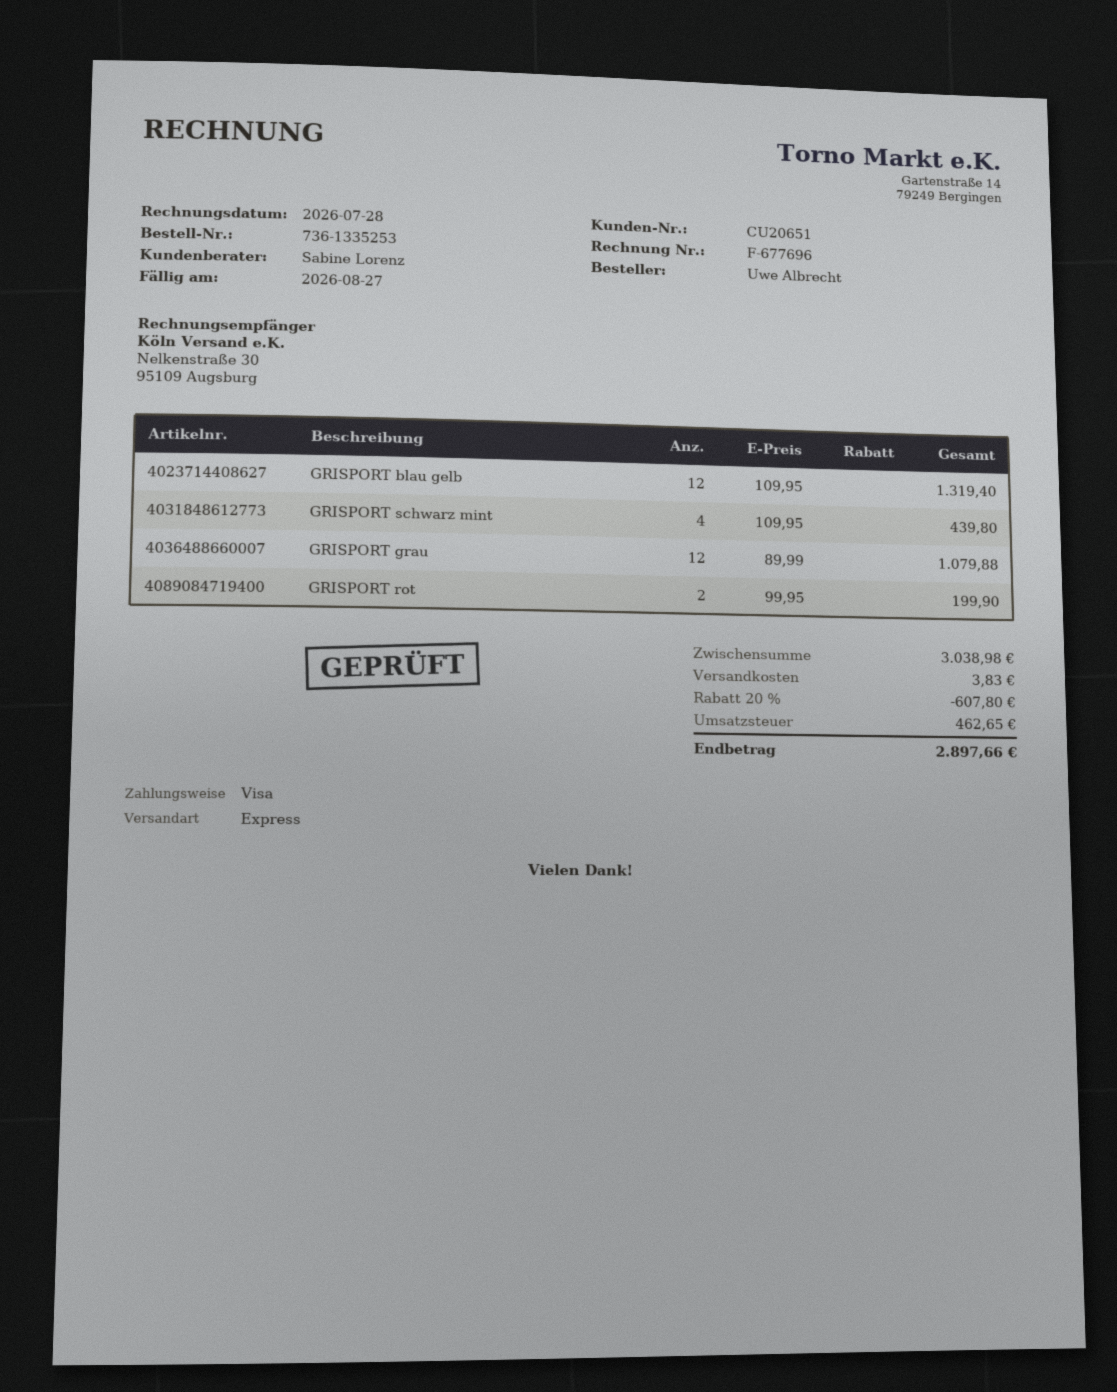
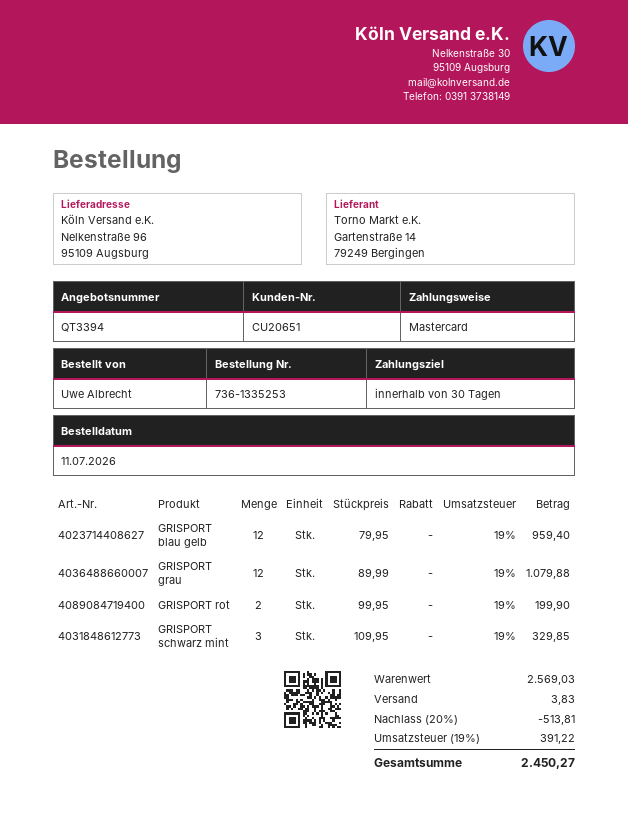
payment method: Visa -> Mastercard
GRISPORT blau gelb: 12 x 109.95 = 1319.40 -> 12 x 79.95 = 959.40
GRISPORT schwarz mint: 4 x 109.95 = 439.80 -> 3 x 109.95 = 329.85
subtotal: 3038.98 -> 2569.03
discount: 20% = 607.80 -> 20% = 513.81
tax: 462.65 -> 391.22
total: 2897.66 -> 2450.27

